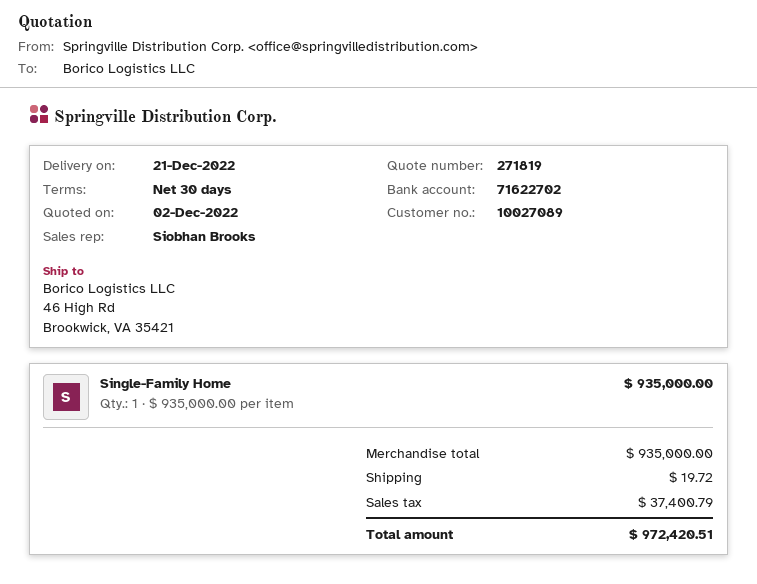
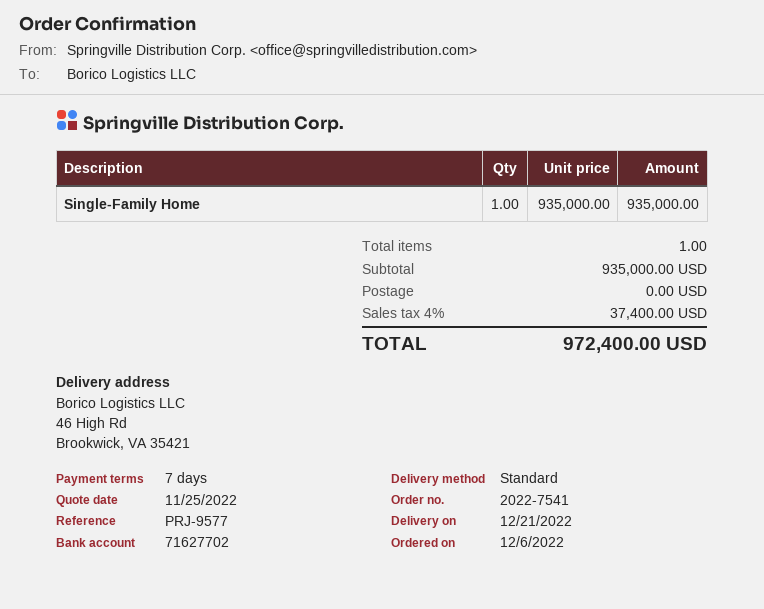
quote date: 2022-12-02 -> 2022-11-25
payment terms: 30 days -> 7 days
bank account: 71622702 -> 71627702
shipping: 19.72 -> 0.00
tax: 37400.79 -> 37400.00
total: 972420.51 -> 972400.00

